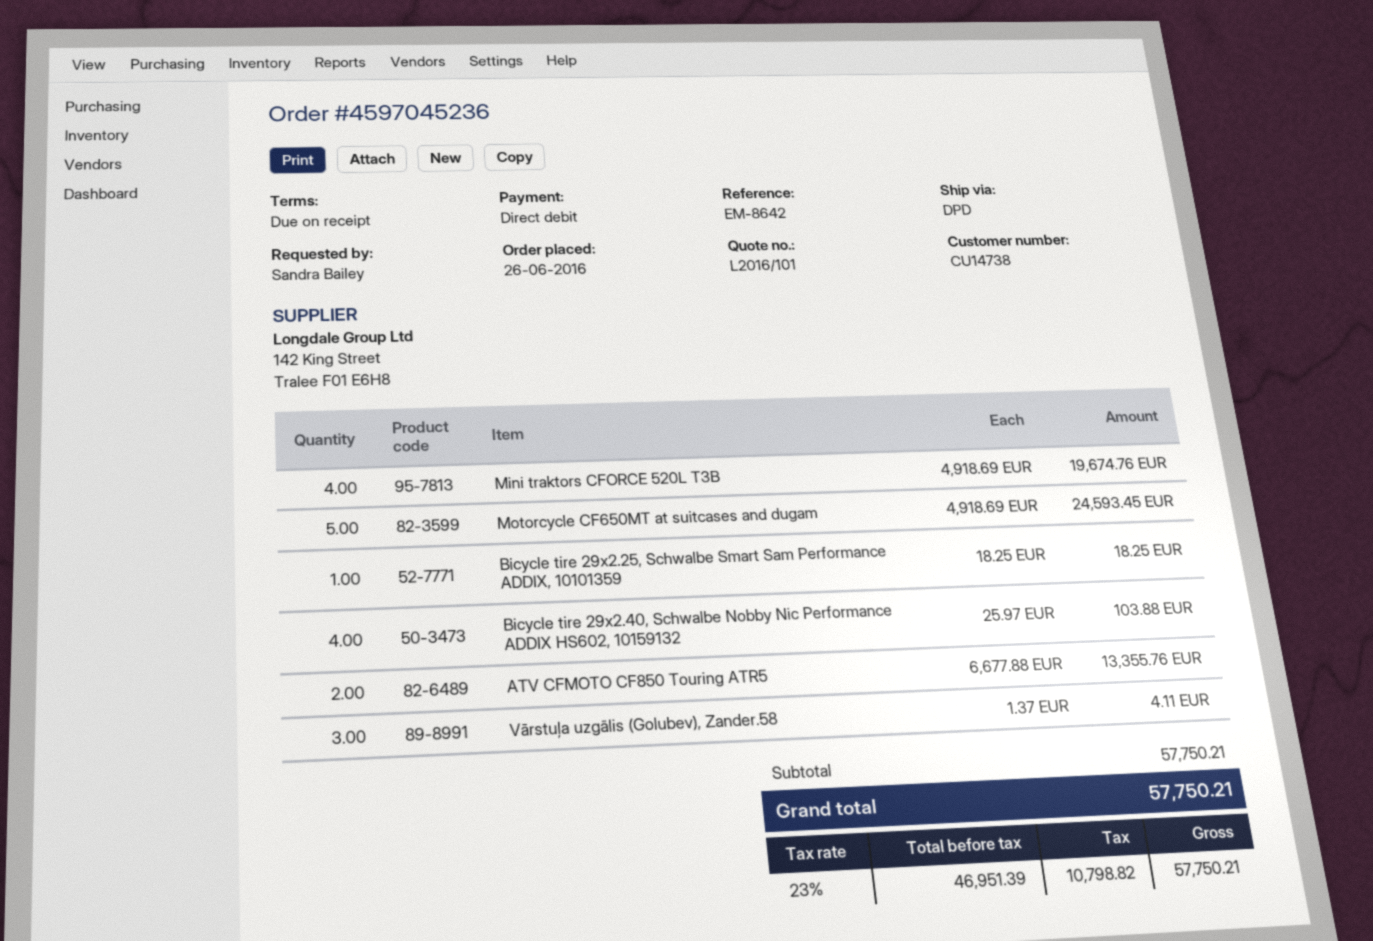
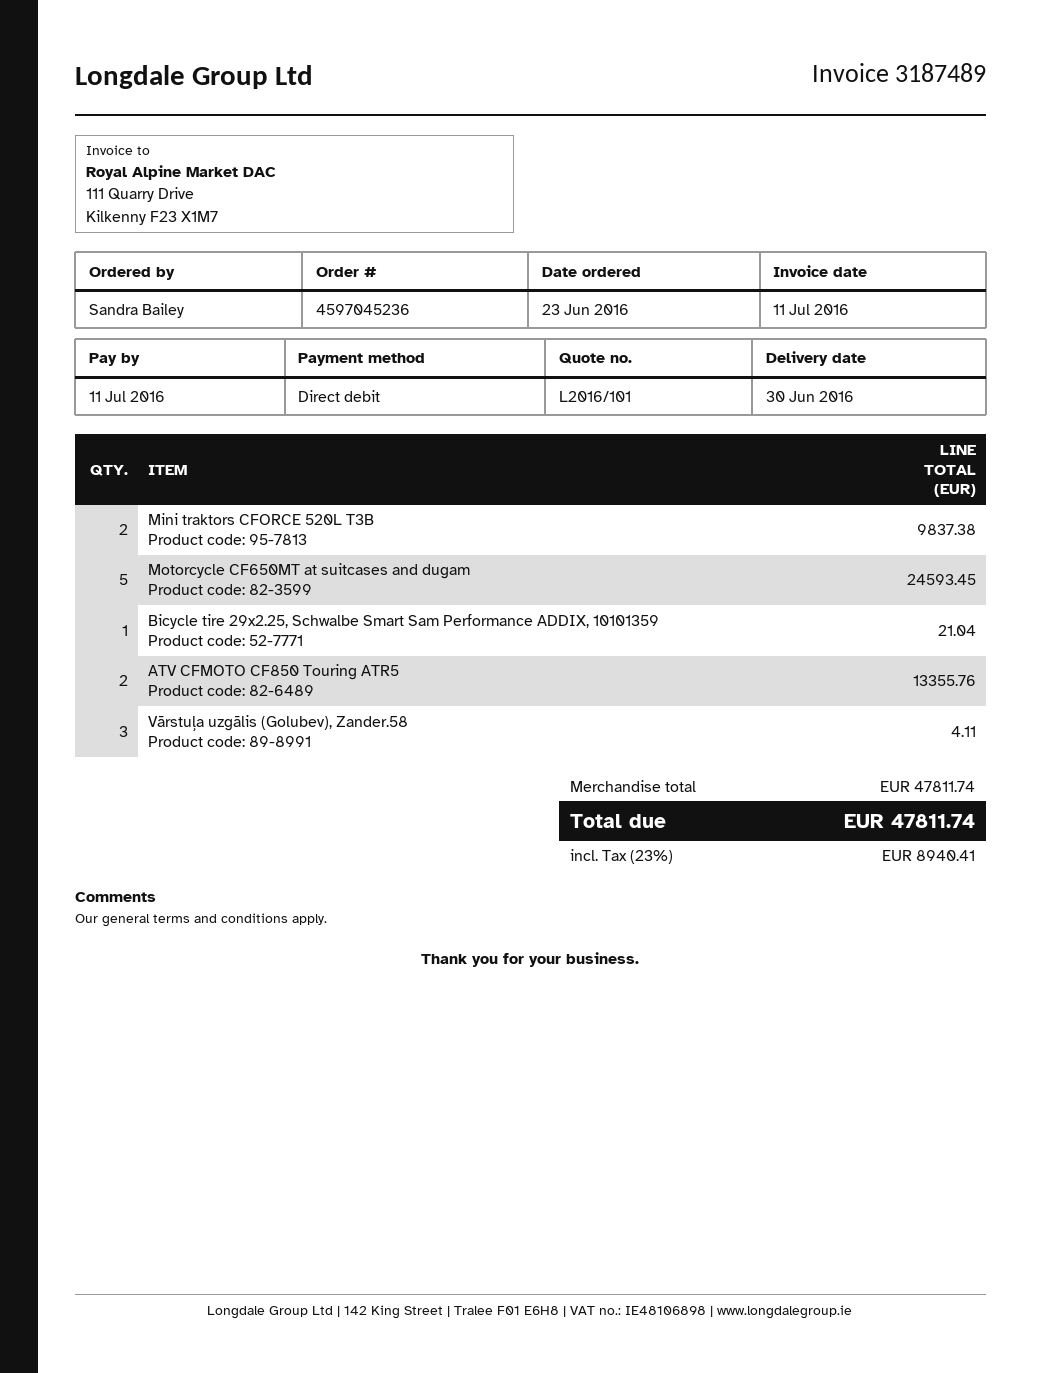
order date: 2016-06-26 -> 2016-06-23
Mini traktors CFORCE 520L T3B: 4 for 19674.76 -> 2 for 9837.38
Bicycle tire 29x2.25, Schwalbe Smart Sam Performance ADDIX, 10101359: 1 for 18.25 -> 1 for 21.04
Bicycle tire 29x2.40, Schwalbe Nobby Nic Performance ADDIX HS602, 10159132: 4 for 103.88 -> none
subtotal: 57750.21 -> 47811.74
tax: 23% = 10798.82 -> 23% = 8940.41
total: 57750.21 -> 47811.74

